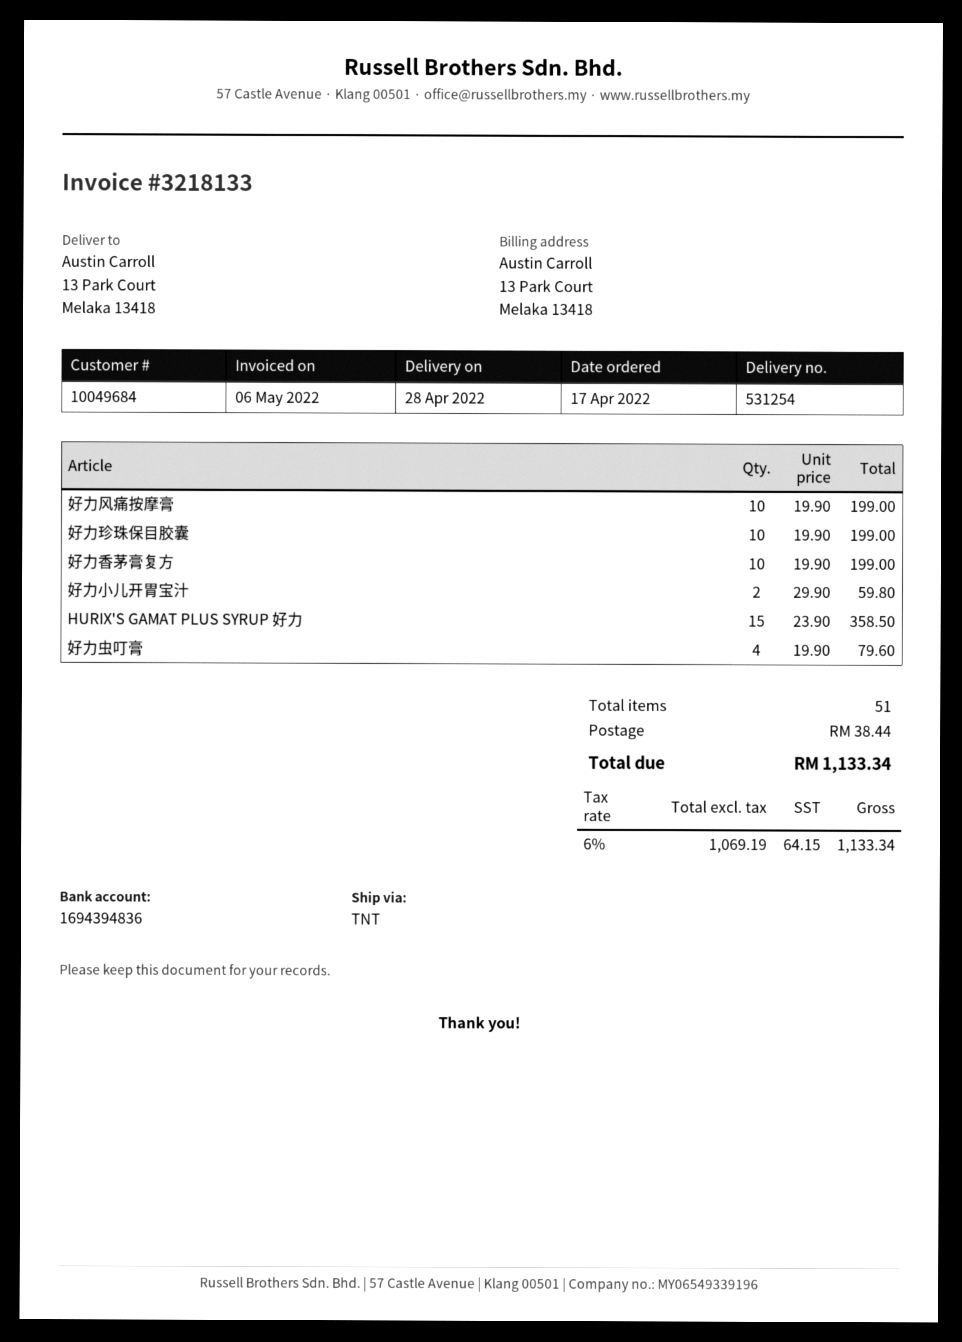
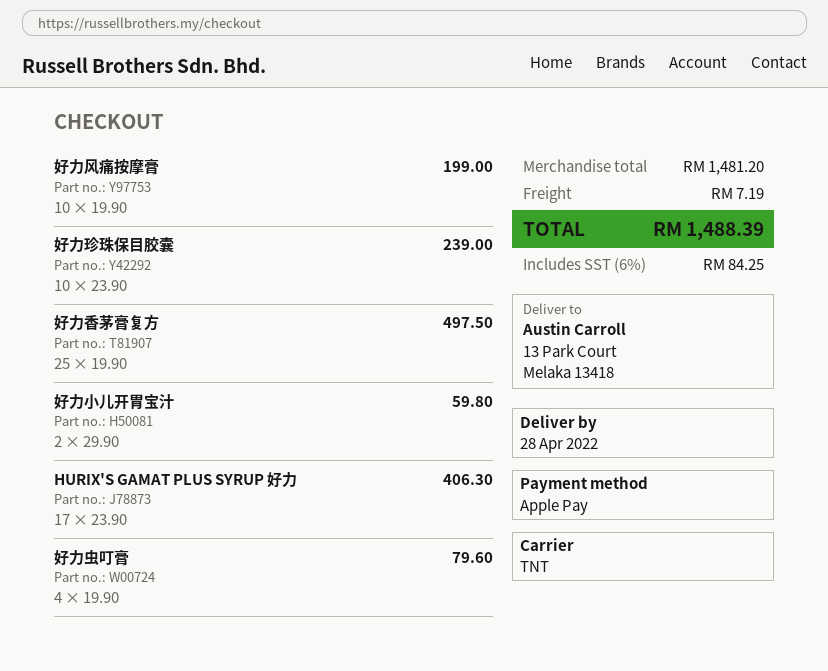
好力珍珠保目胶囊: 10 x 19.90 = 199.00 -> 10 x 23.90 = 239.00
好力香茅膏复方: 10 x 19.90 = 199.00 -> 25 x 19.90 = 497.50
HURIX'S GAMAT PLUS SYRUP 好力: 15 x 23.90 = 358.50 -> 17 x 23.90 = 406.30
shipping: 38.44 -> 7.19
tax: 6% = 64.15 -> 6% = 84.25
total: 1133.34 -> 1488.39

